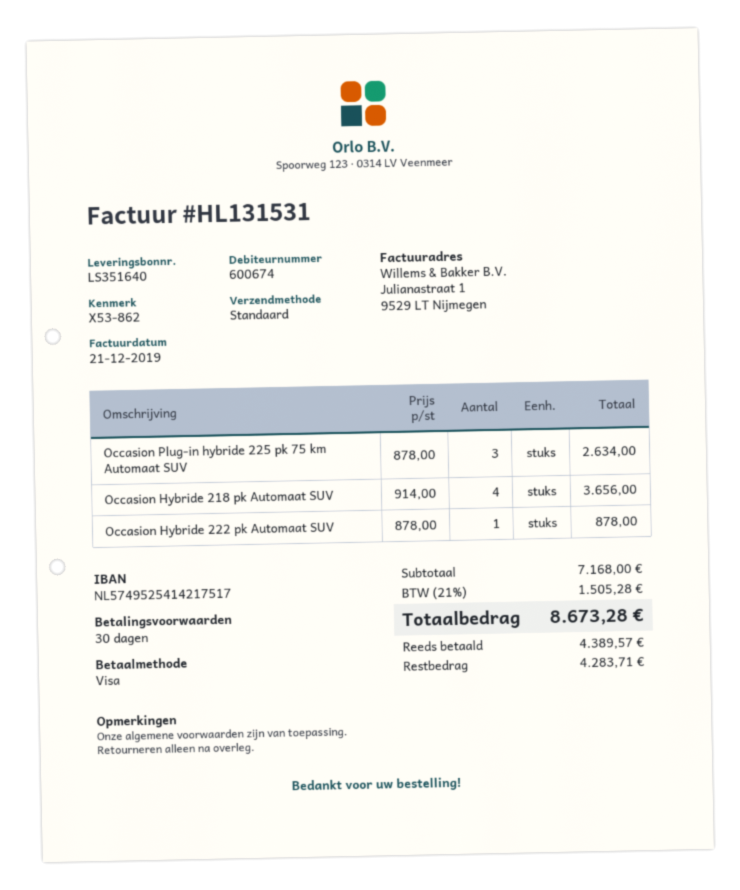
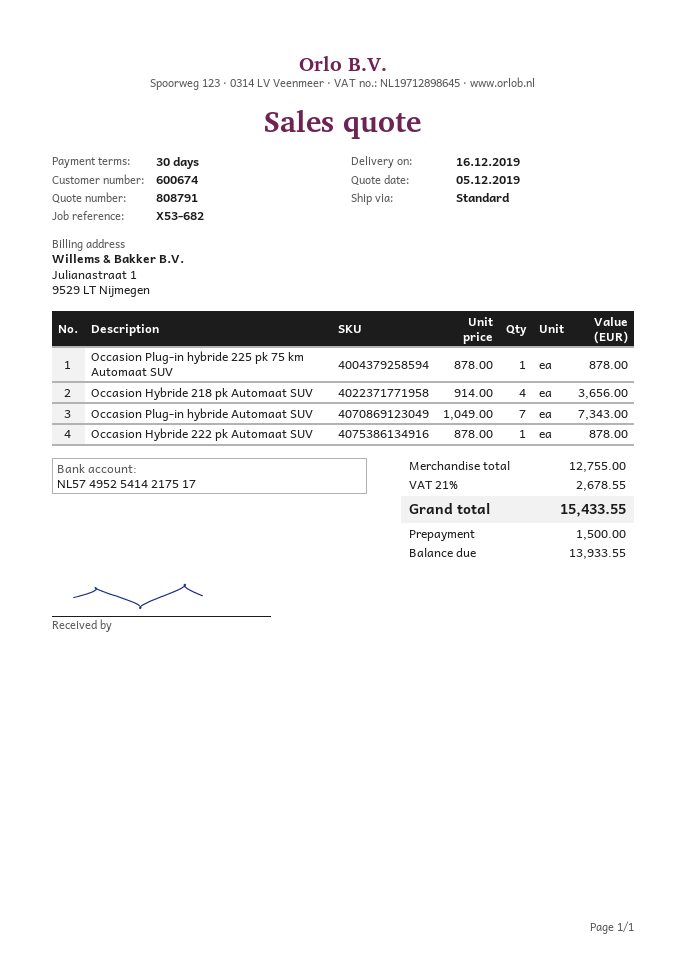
reference: X53-862 -> X53-682
Occasion Plug-in hybride 225 pk 75 km Automaat SUV: 3 x 878.00 = 2634.00 -> 1 x 878.00 = 878.00
Occasion Plug-in hybride Automaat SUV: none -> 7 x 1049.00 = 7343.00
subtotal: 7168.00 -> 12755.00
tax: 21% = 1505.28 -> 21% = 2678.55
total: 8673.28 -> 15433.55
deposit: 4389.57 -> 1500.00
balance: 4283.71 -> 13933.55

